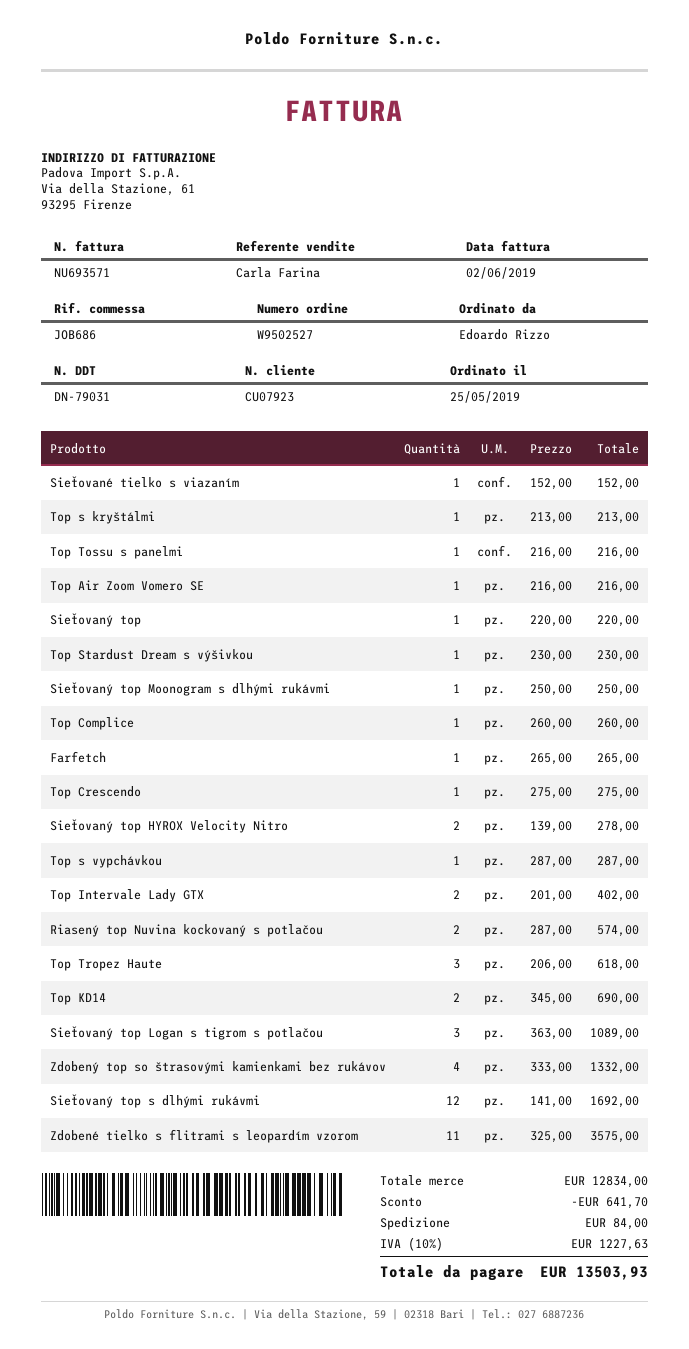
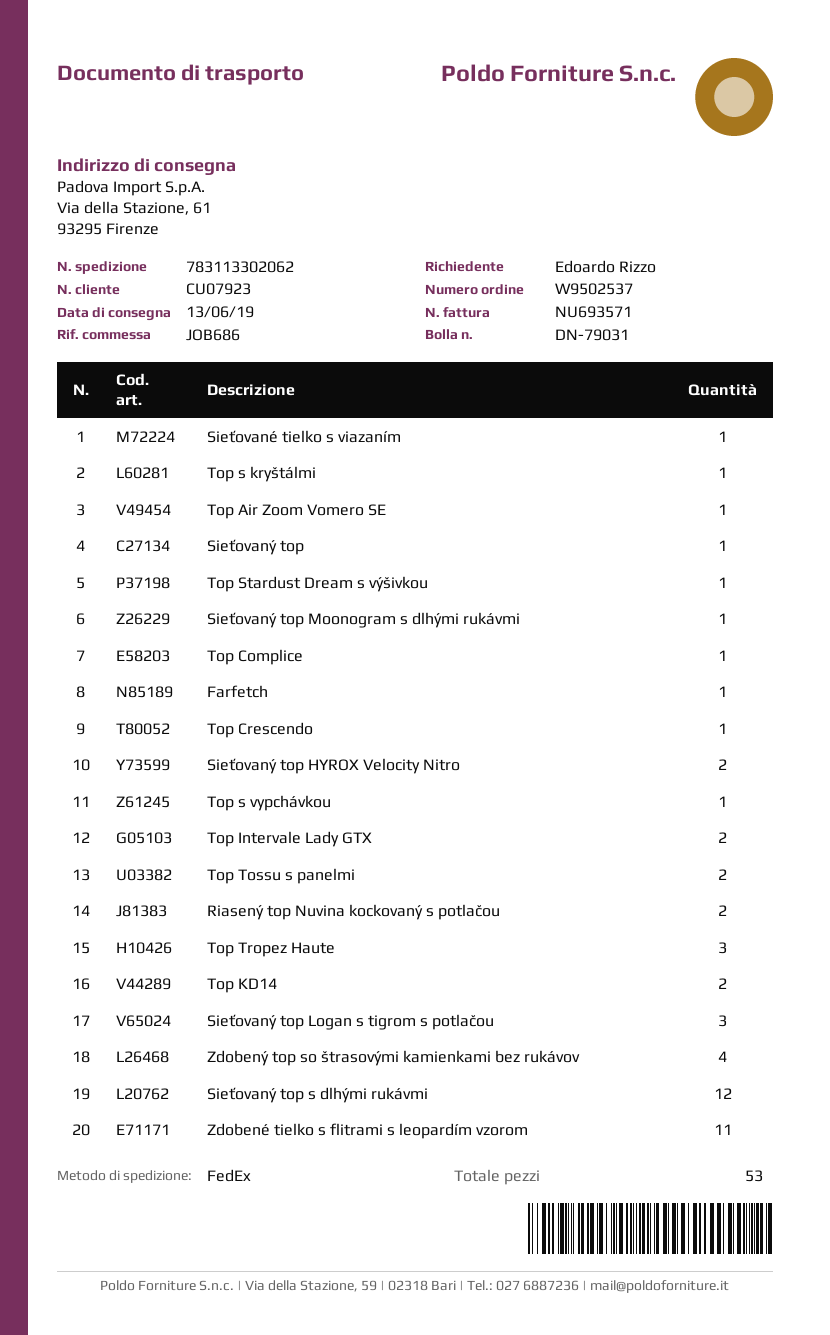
order number: W9502527 -> W9502537
Top Tossu s panelmi: 1 -> 2

